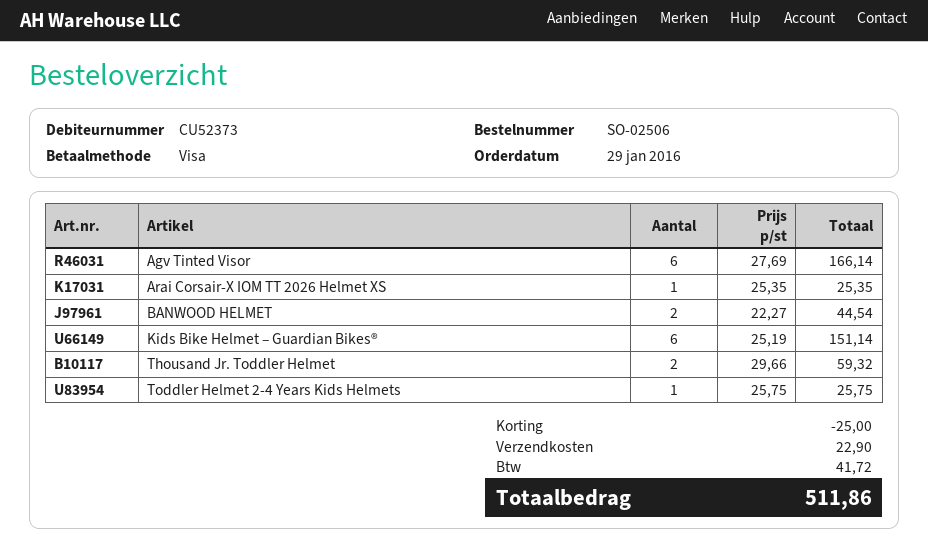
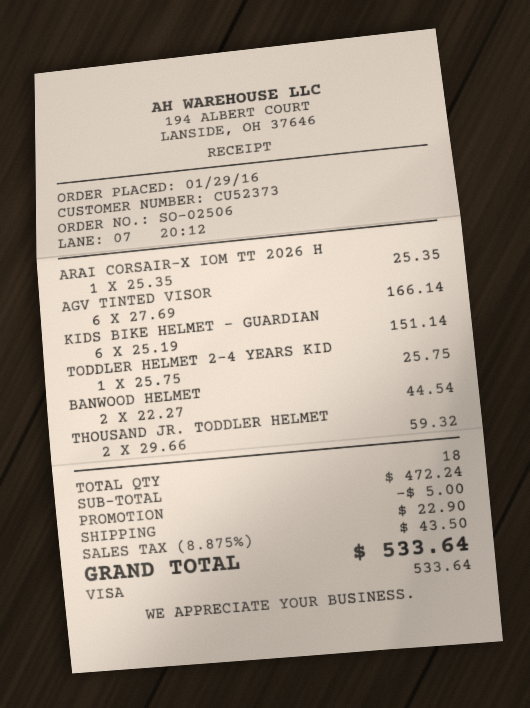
discount: 25.00 -> 5.00
tax: 41.72 -> 43.50
total: 511.86 -> 533.64

